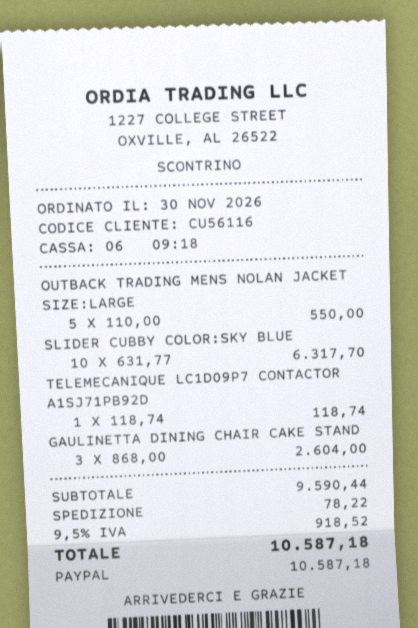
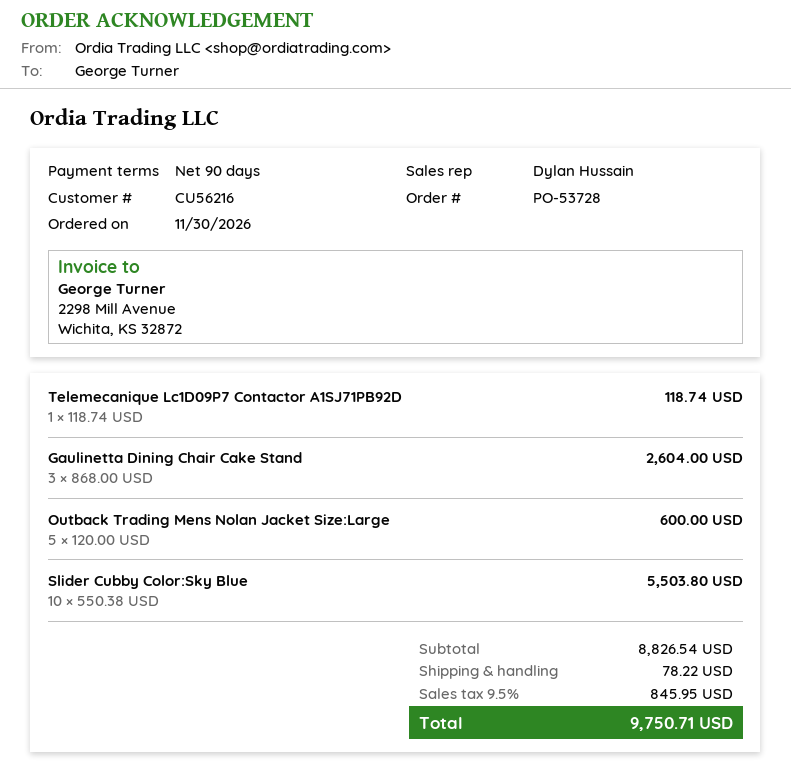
customer number: CU56116 -> CU56216
OUTBACK TRADING MENS NOLAN JACKET SIZE:LARGE: 5 x 110.00 = 550.00 -> 5 x 120.00 = 600.00
SLIDER CUBBY COLOR:SKY BLUE: 10 x 631.77 = 6317.70 -> 10 x 550.38 = 5503.80
subtotal: 9590.44 -> 8826.54
tax: 9.5% = 918.52 -> 9.5% = 845.95
total: 10587.18 -> 9750.71

